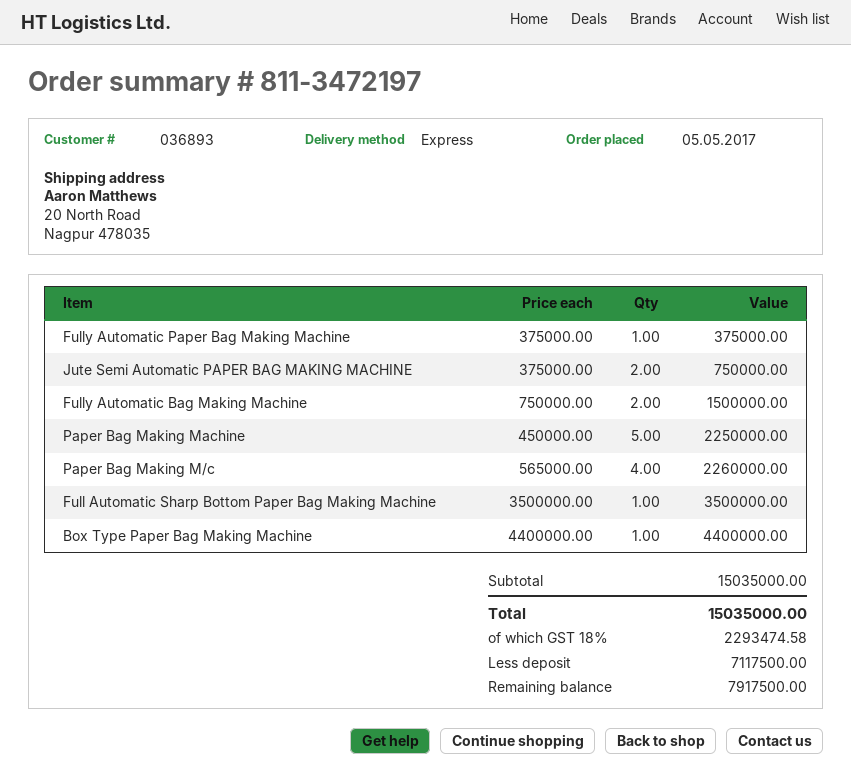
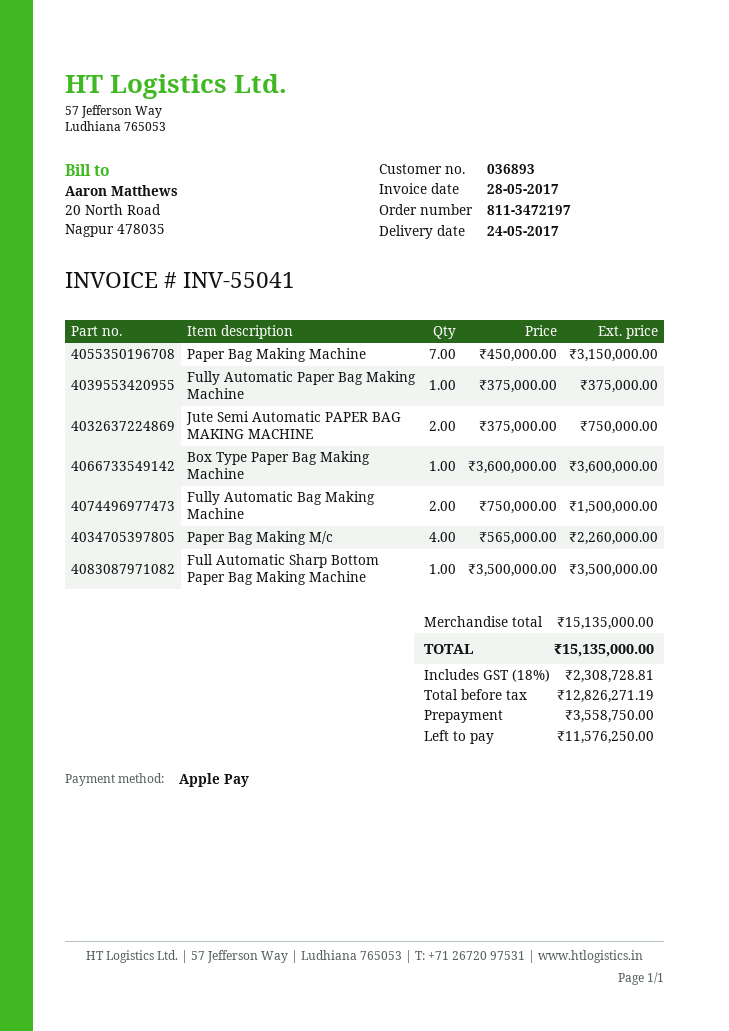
Paper Bag Making Machine: 5 x 450000.00 = 2250000.00 -> 7 x 450000.00 = 3150000.00
Box Type Paper Bag Making Machine: 1 x 4400000.00 = 4400000.00 -> 1 x 3600000.00 = 3600000.00
subtotal: 15035000.00 -> 15135000.00
tax: 18% = 2293474.58 -> 18% = 2308728.81
total: 15035000.00 -> 15135000.00
deposit: 7117500.00 -> 3558750.00
balance: 7917500.00 -> 11576250.00

